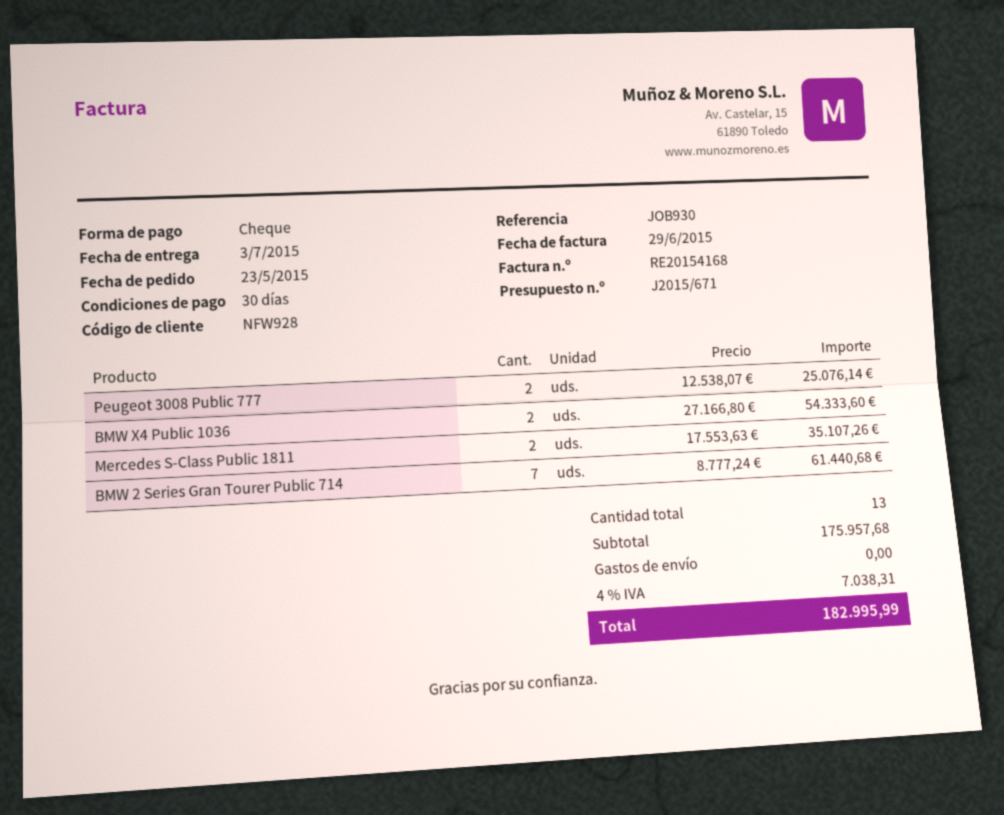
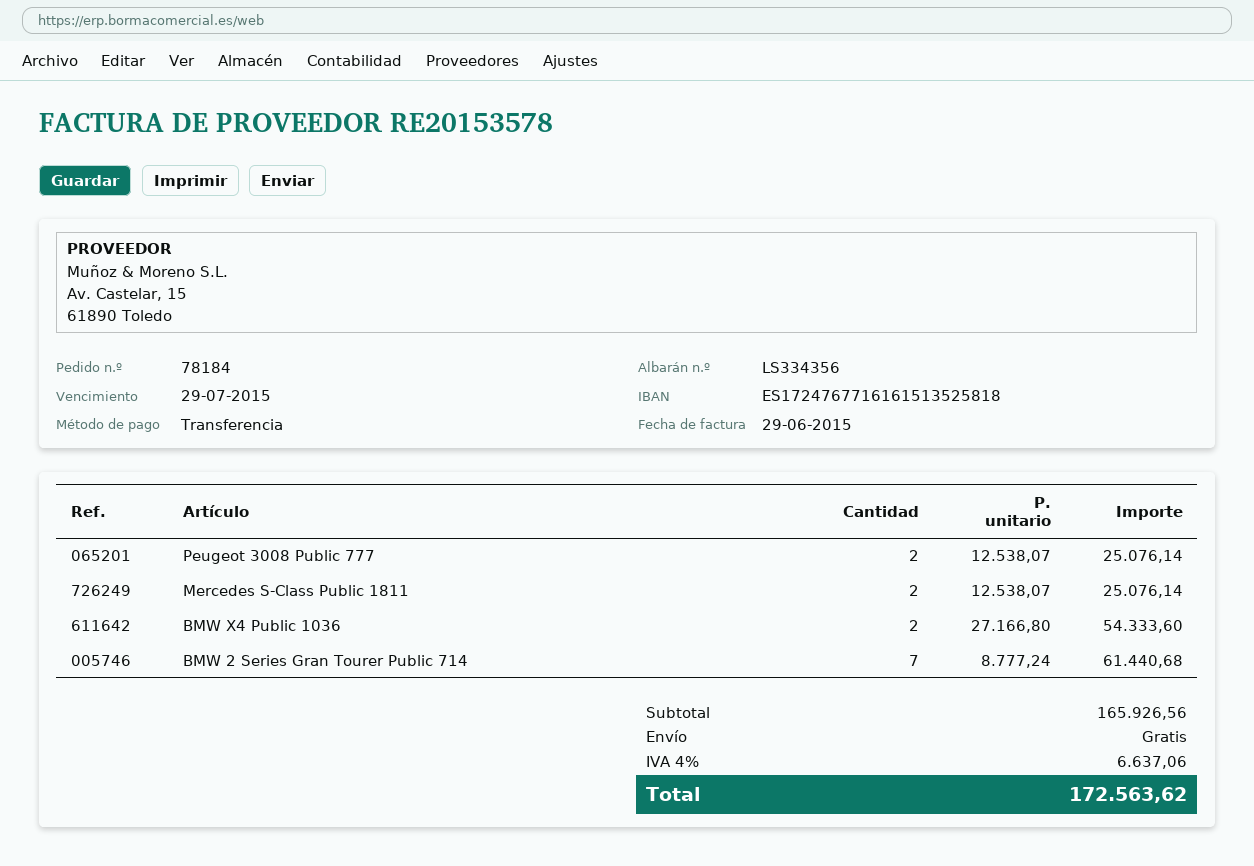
invoice number: RE20154168 -> RE20153578
payment method: cheque -> bank transfer
Mercedes S-Class Public 1811: 2 x 17553.63 = 35107.26 -> 2 x 12538.07 = 25076.14
subtotal: 175957.68 -> 165926.56
tax: 4% = 7038.31 -> 4% = 6637.06
total: 182995.99 -> 172563.62

